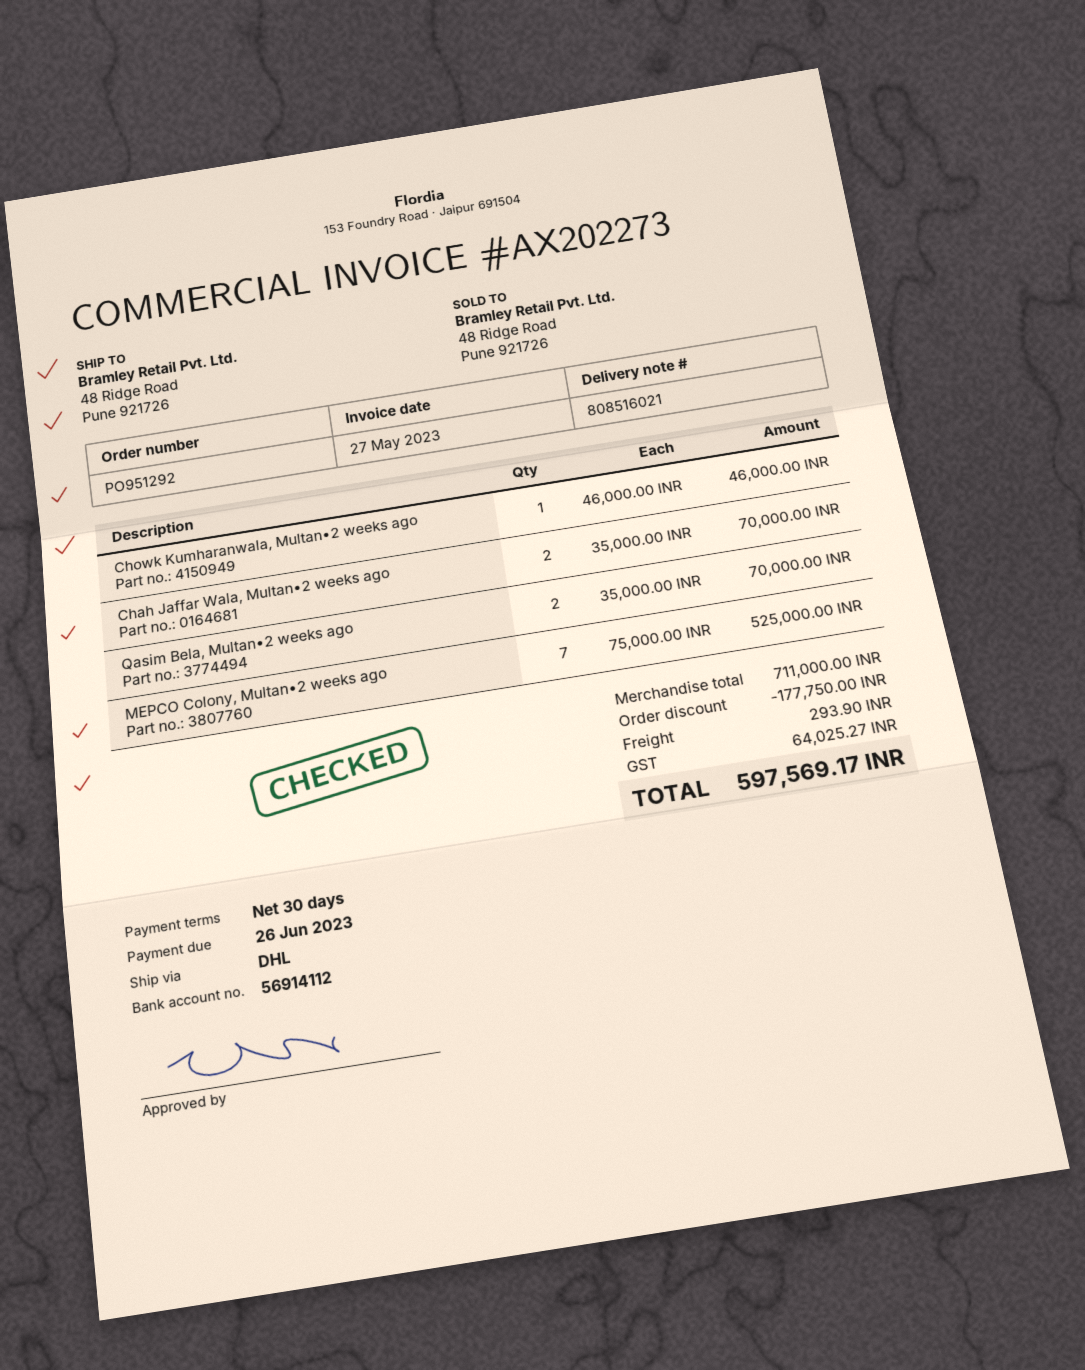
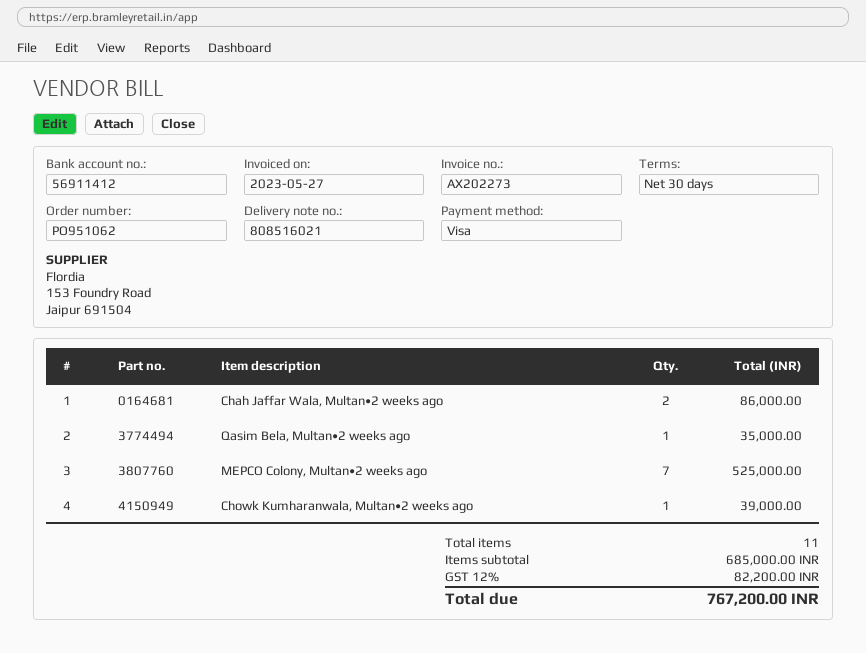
order number: PO951292 -> PO951062
bank account: 56914112 -> 56911412
Chowk Kumharanwala, Multan•2 weeks ago: 1 for 46000.00 -> 1 for 39000.00
Chah Jaffar Wala, Multan•2 weeks ago: 2 for 70000.00 -> 2 for 86000.00
Qasim Bela, Multan•2 weeks ago: 2 for 70000.00 -> 1 for 35000.00
subtotal: 711000.00 -> 685000.00
discount: 177750.00 -> none
shipping: 293.90 -> none
tax: 64025.27 -> 82200.00
total: 597569.17 -> 767200.00

